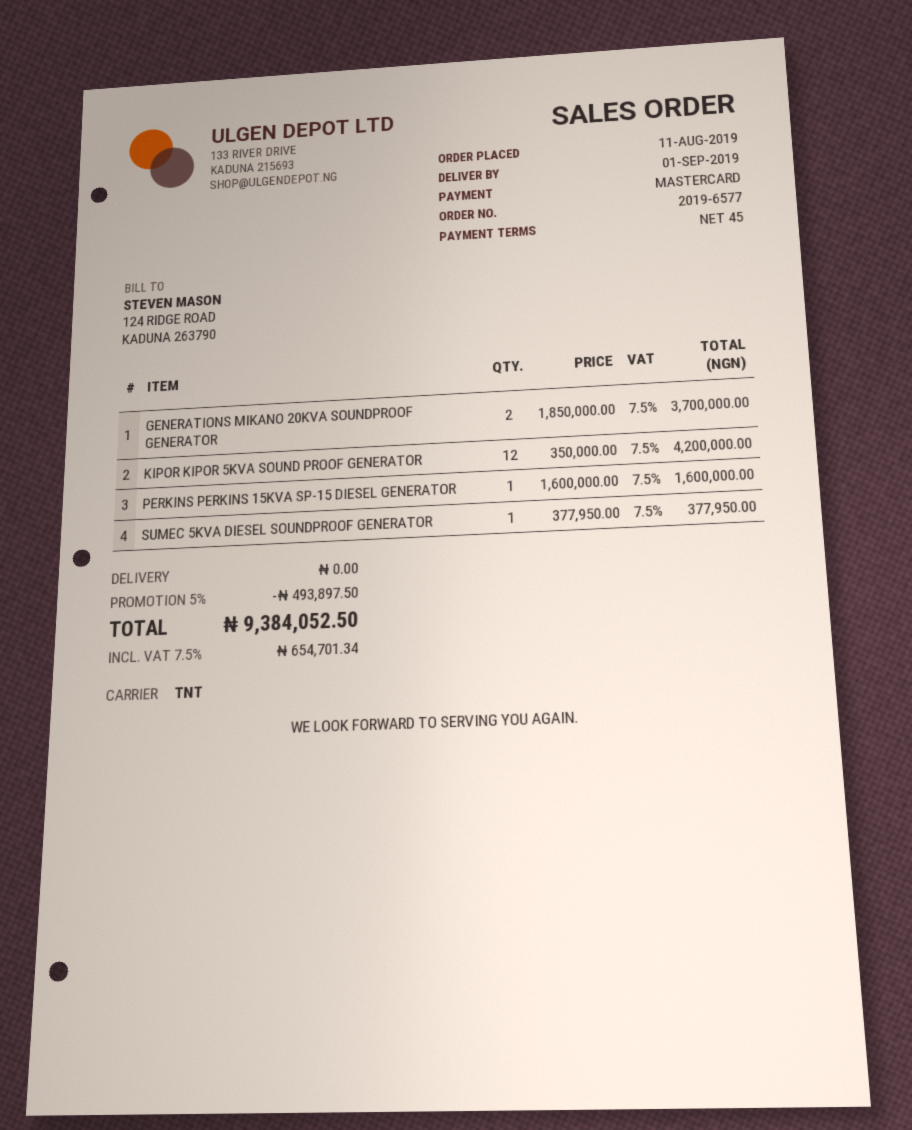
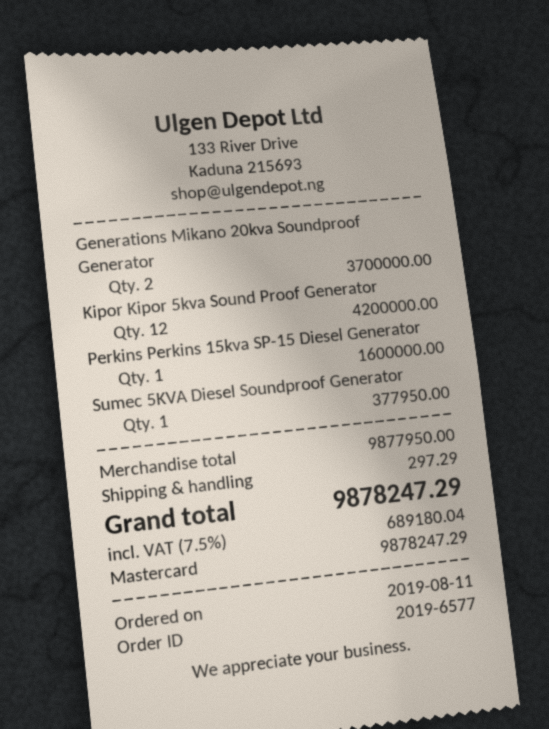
discount: 5% = 493897.50 -> none
shipping: 0.00 -> 297.29
tax: 7.5% = 654701.34 -> 7.5% = 689180.04
total: 9384052.50 -> 9878247.29

